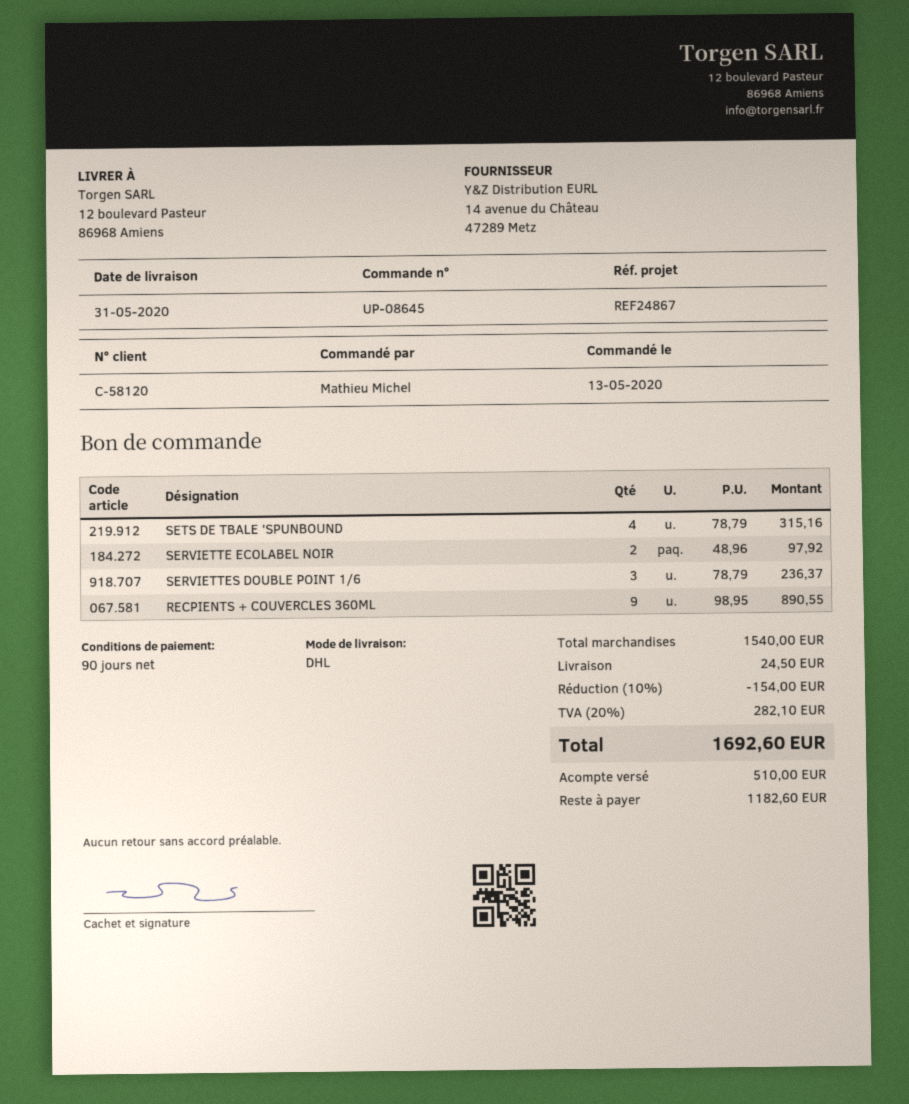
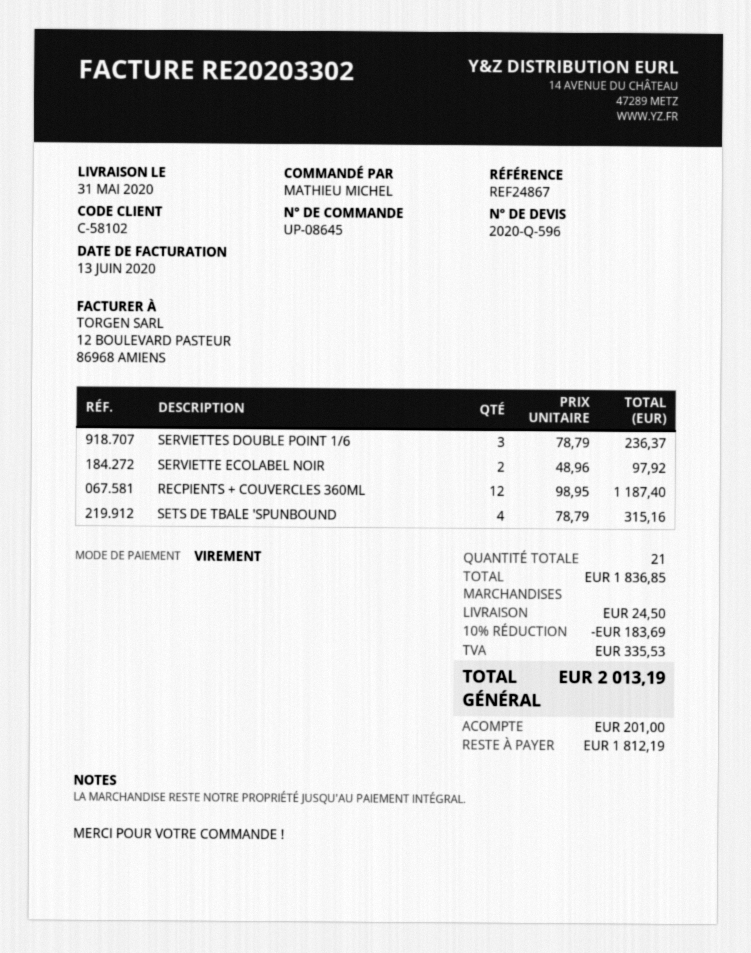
customer number: C-58120 -> C-58102
RECPIENTS + COUVERCLES 360ML: 9 x 98.95 = 890.55 -> 12 x 98.95 = 1187.40
subtotal: 1540.00 -> 1836.85
discount: 10% = 154.00 -> 10% = 183.69
tax: 282.10 -> 335.53
total: 1692.60 -> 2013.19
deposit: 510.00 -> 201.00
balance: 1182.60 -> 1812.19

